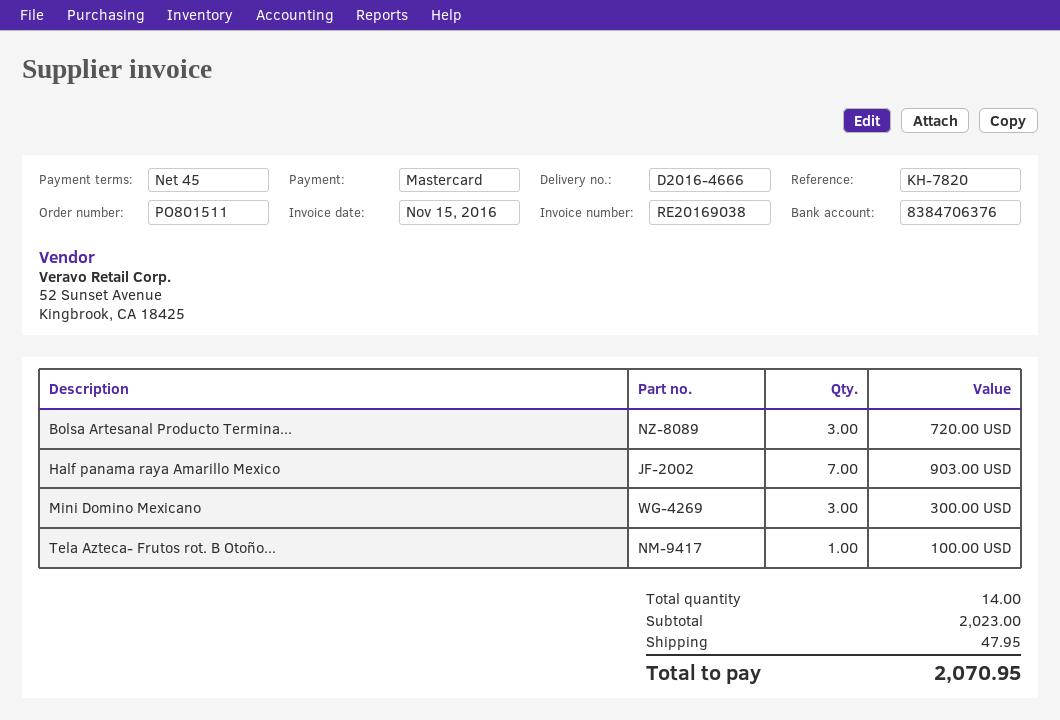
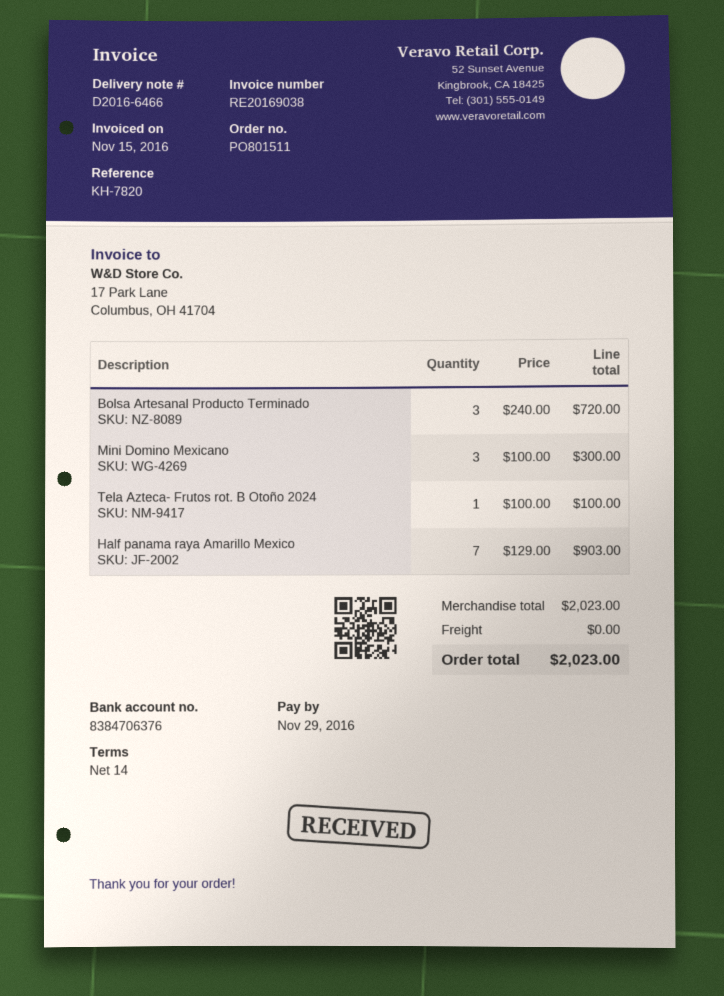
delivery note number: D2016-4666 -> D2016-6466
payment terms: 45 days -> 14 days
shipping: 47.95 -> 0.00
total: 2070.95 -> 2023.00

